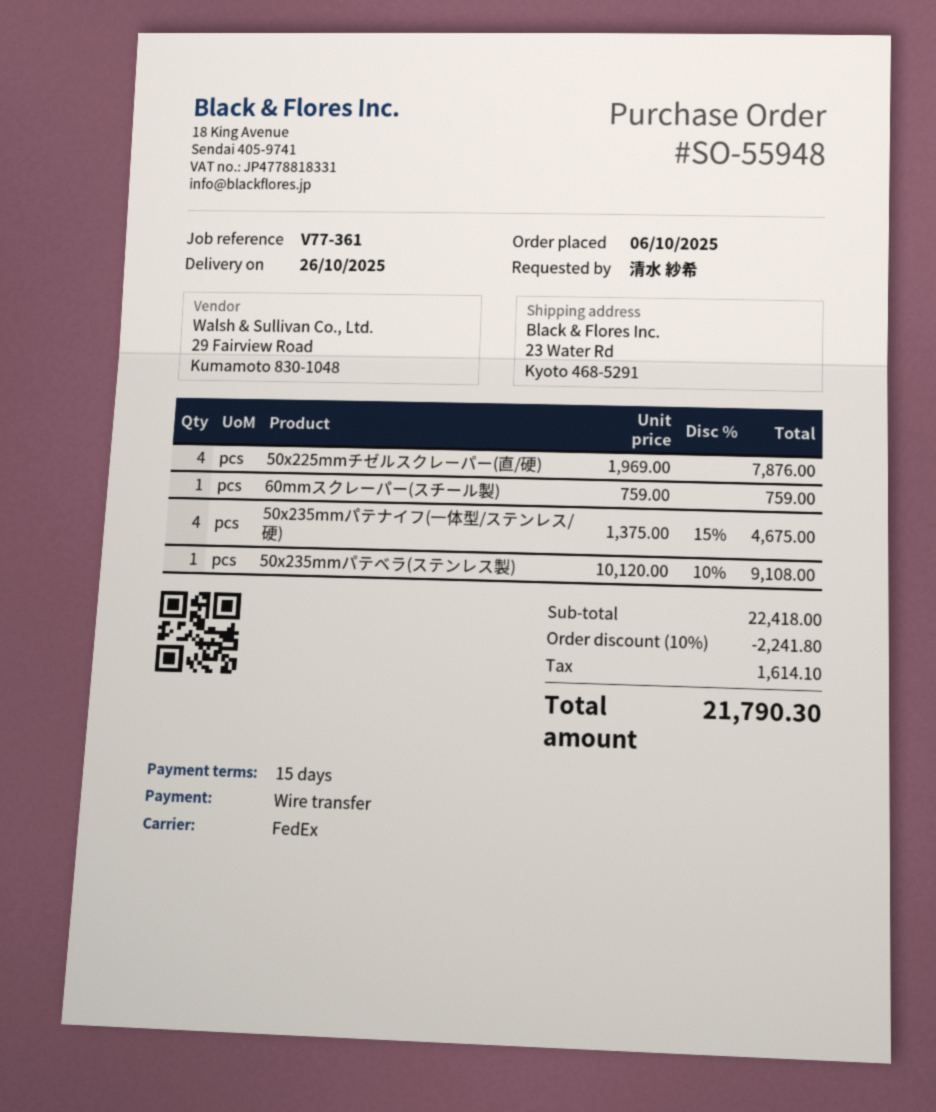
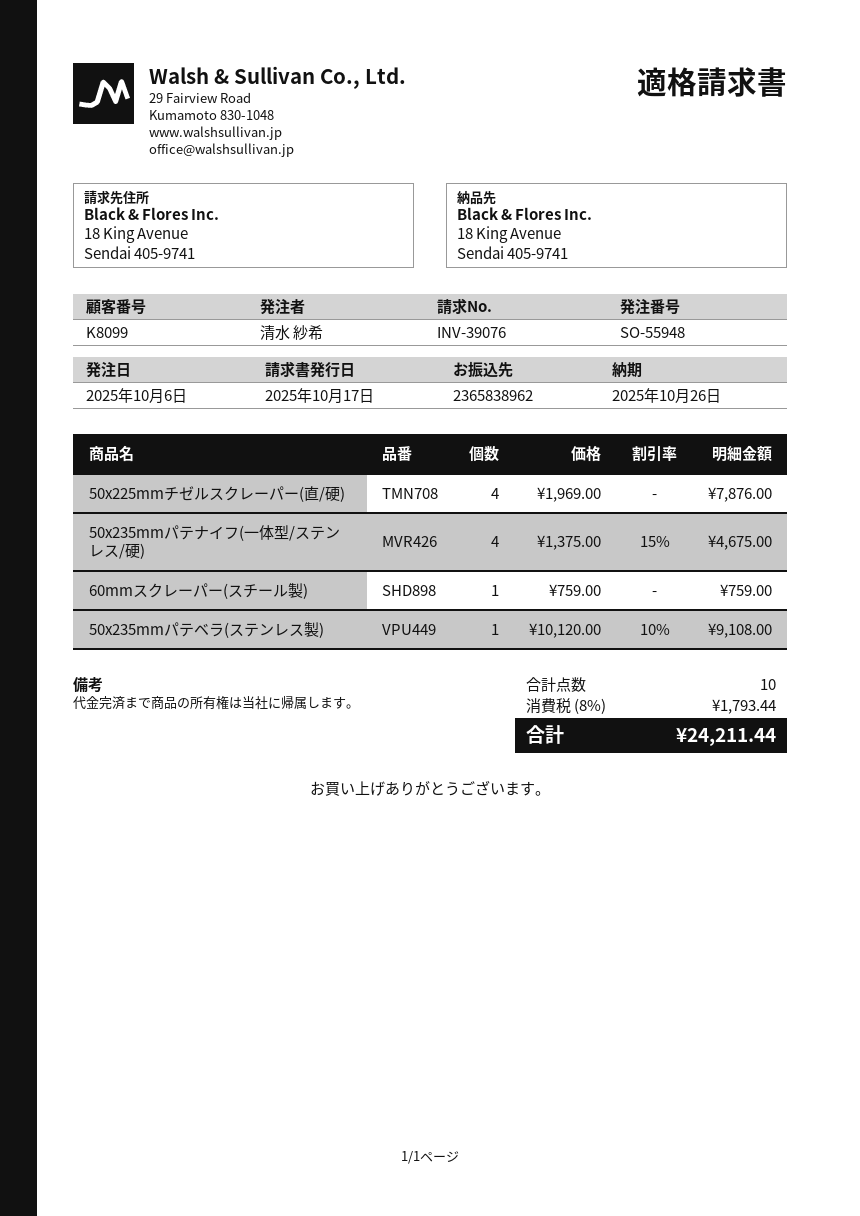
ship to: 23 Water Rd, Kyoto 468-5291 -> 18 King Avenue, Sendai 405-9741
discount: 10% = 2241.80 -> none
tax: 1614.10 -> 1793.44
total: 21790.30 -> 24211.44

